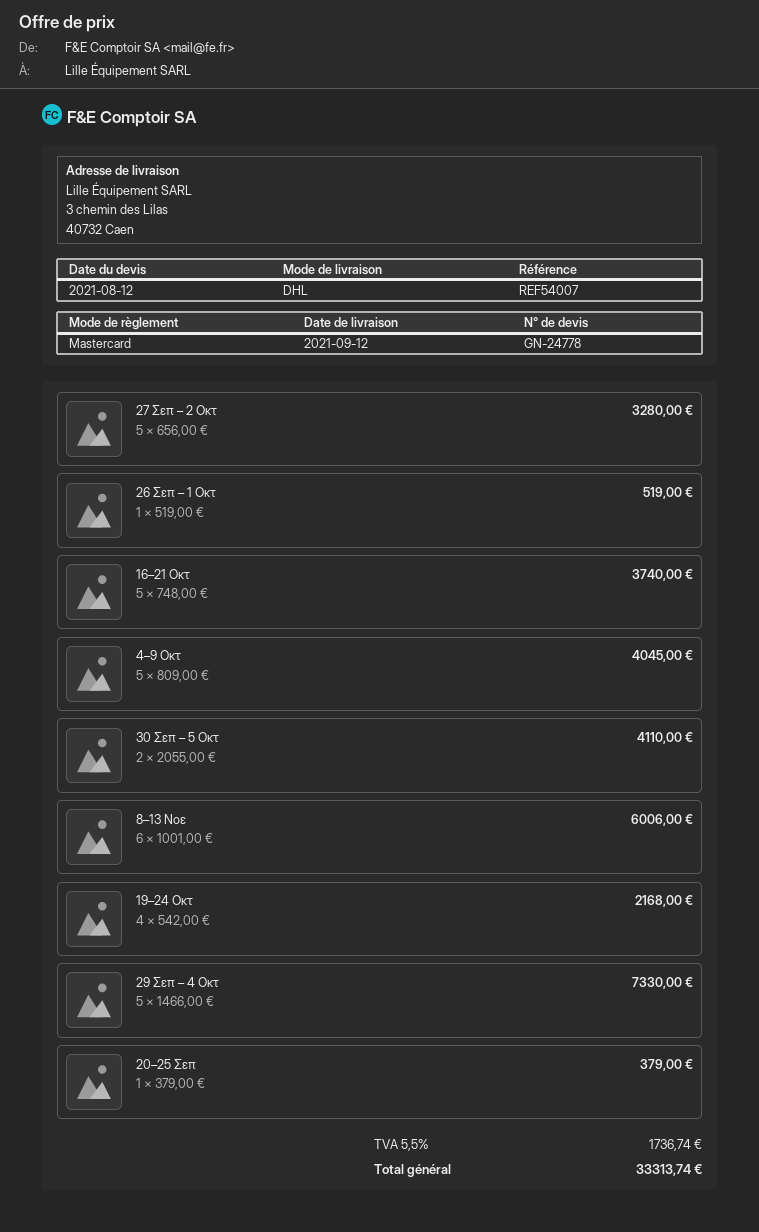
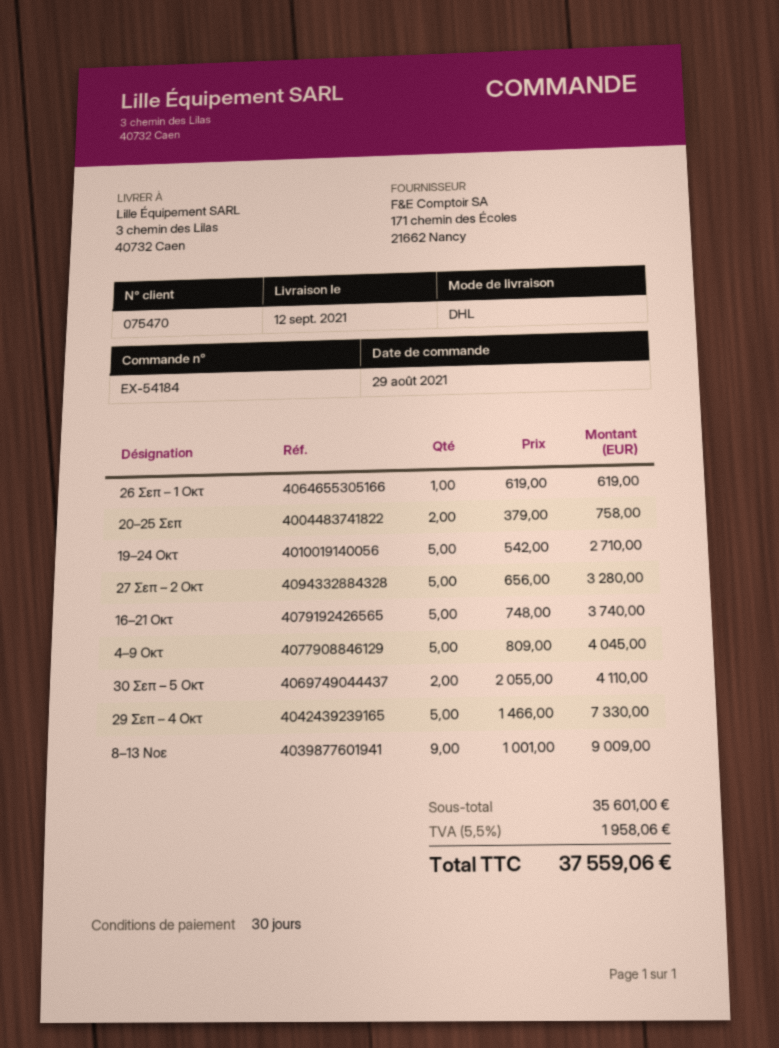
26 Σεπ – 1 Οκτ: 1 x 519.00 = 519.00 -> 1 x 619.00 = 619.00
8–13 Νοε: 6 x 1001.00 = 6006.00 -> 9 x 1001.00 = 9009.00
19–24 Οκτ: 4 x 542.00 = 2168.00 -> 5 x 542.00 = 2710.00
20–25 Σεπ: 1 x 379.00 = 379.00 -> 2 x 379.00 = 758.00
tax: 5.5% = 1736.74 -> 5.5% = 1958.06
total: 33313.74 -> 37559.06

